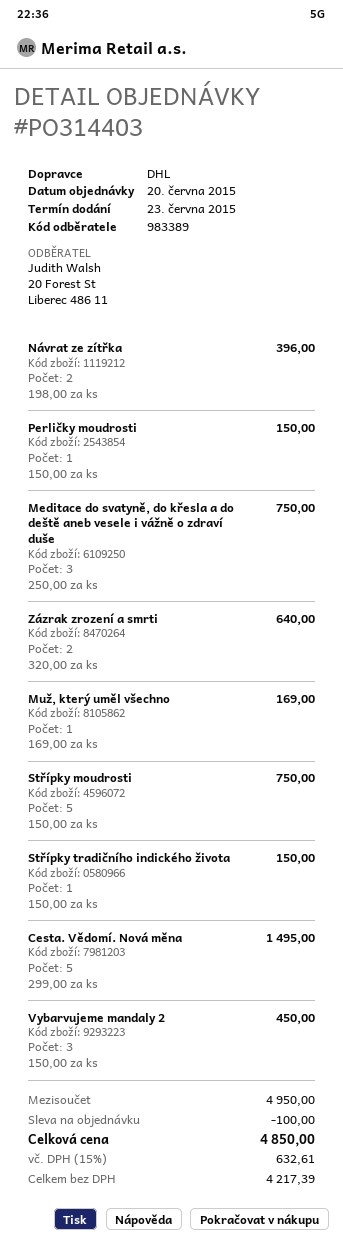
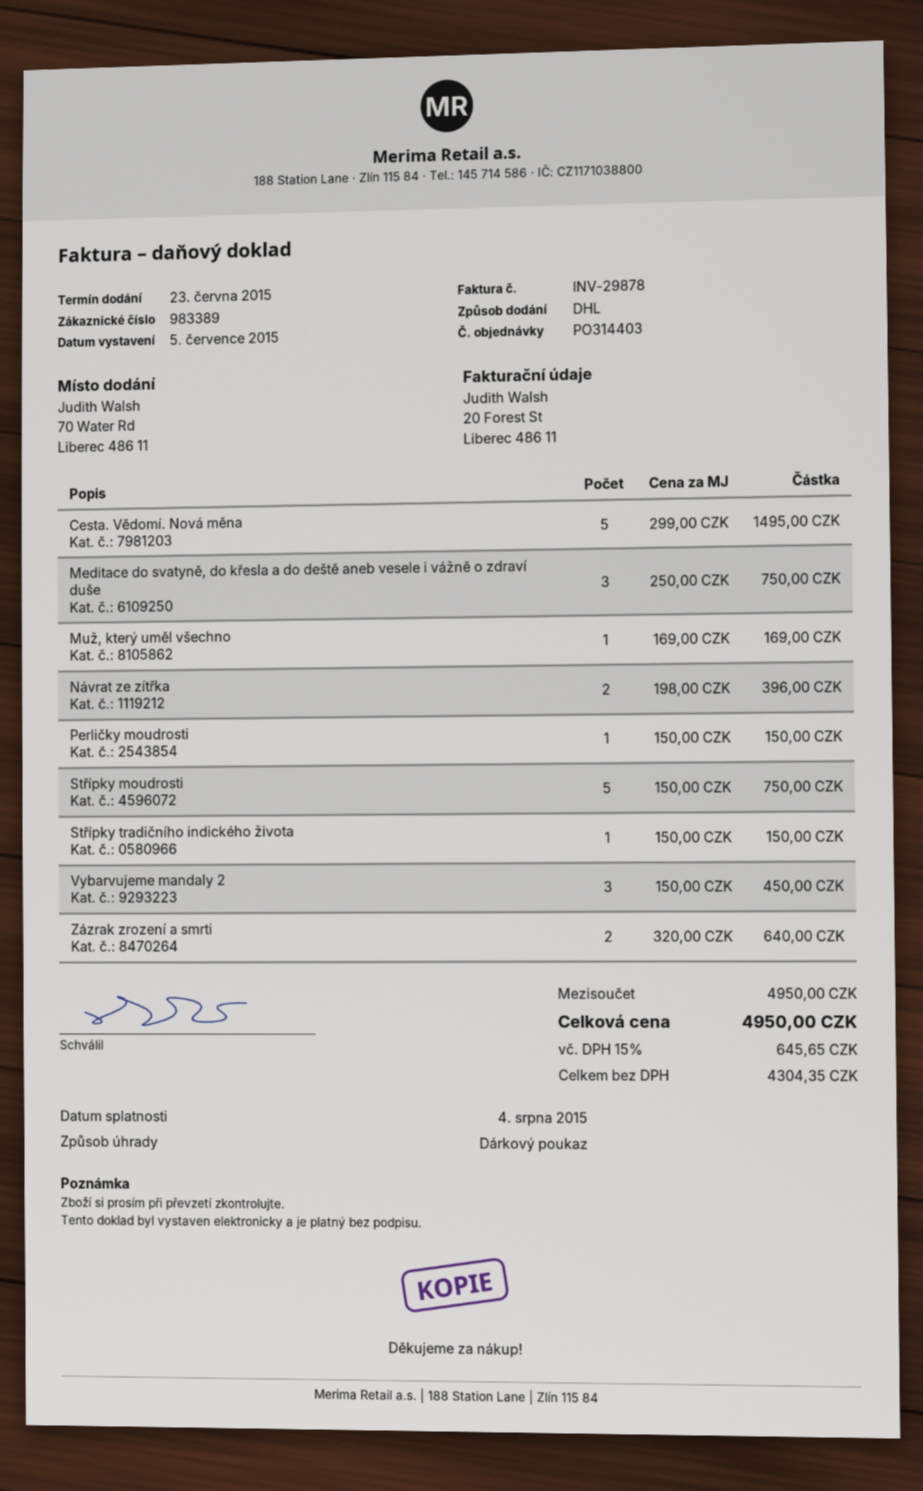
discount: 100.00 -> none
net: 4217.39 -> 4304.35
tax: 15% = 632.61 -> 15% = 645.65
total: 4850.00 -> 4950.00

